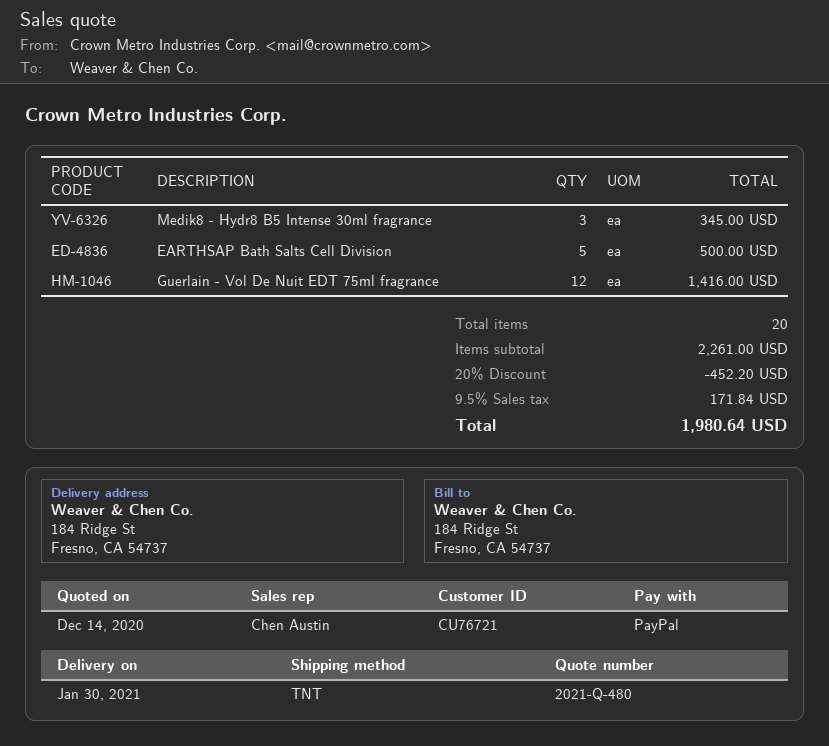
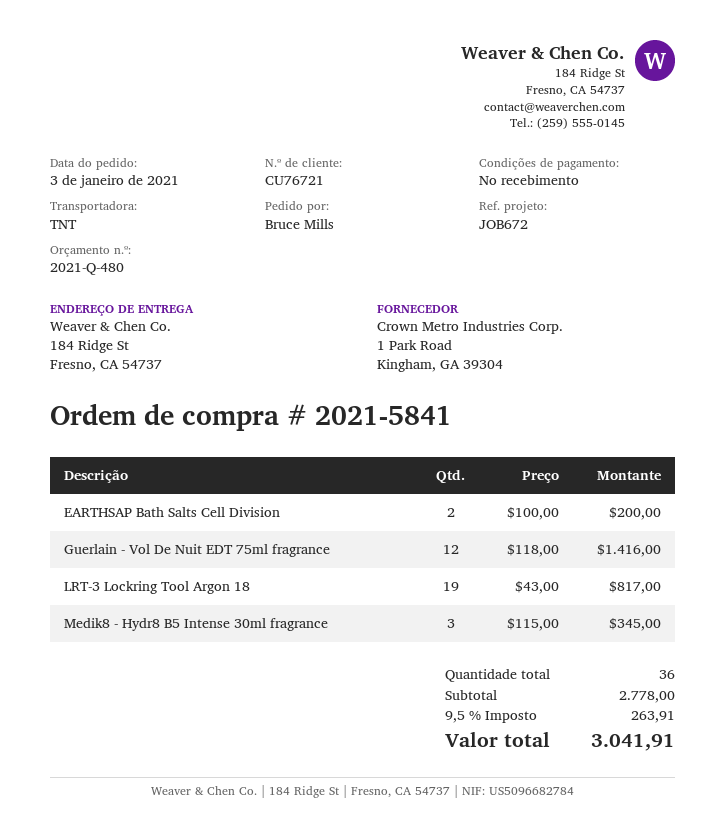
EARTHSAP Bath Salts Cell Division: 5 for 500.00 -> 2 for 200.00
LRT-3 Lockring Tool Argon 18: none -> 19 for 817.00
total quantity: 20 -> 36
subtotal: 2261.00 -> 2778.00
discount: 20% = 452.20 -> none
tax: 9.5% = 171.84 -> 9.5% = 263.91
total: 1980.64 -> 3041.91

